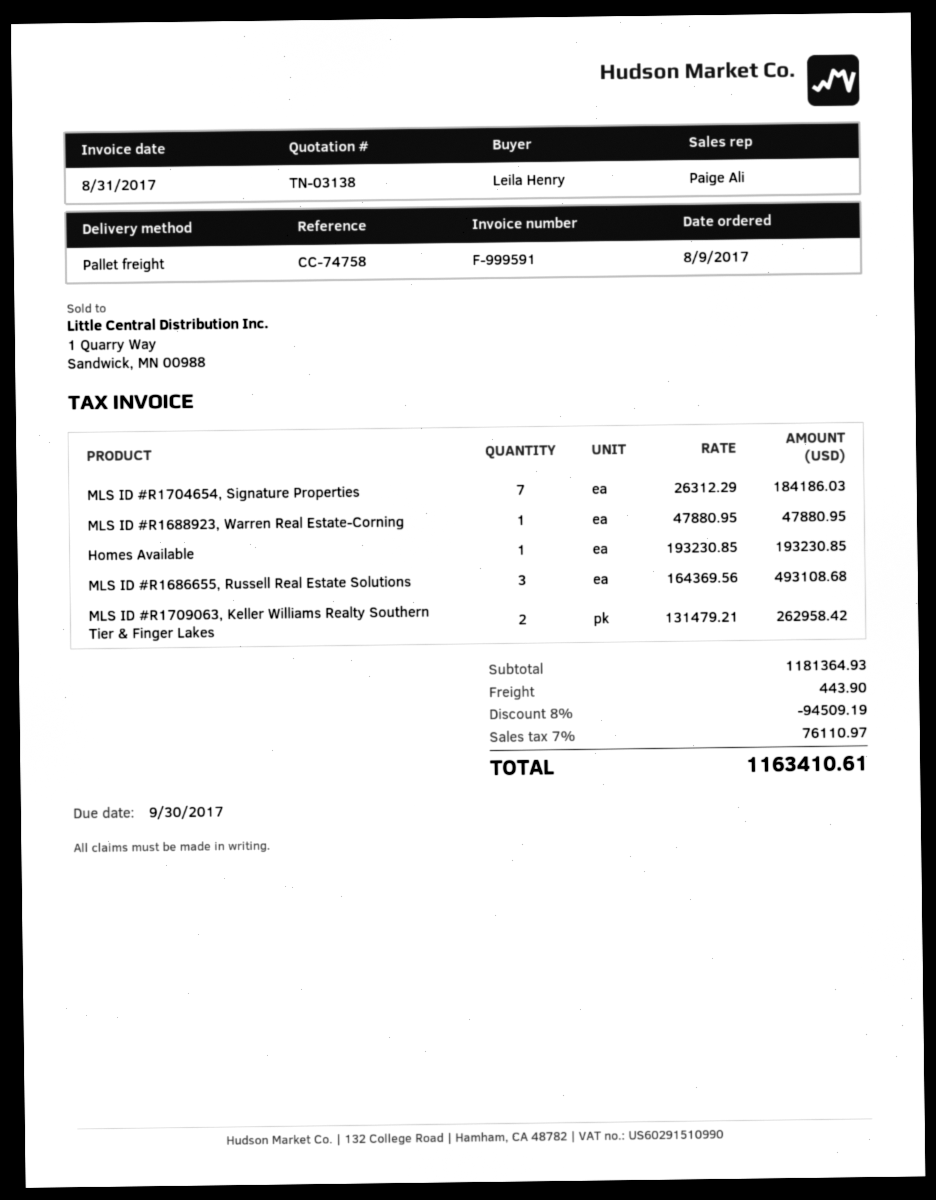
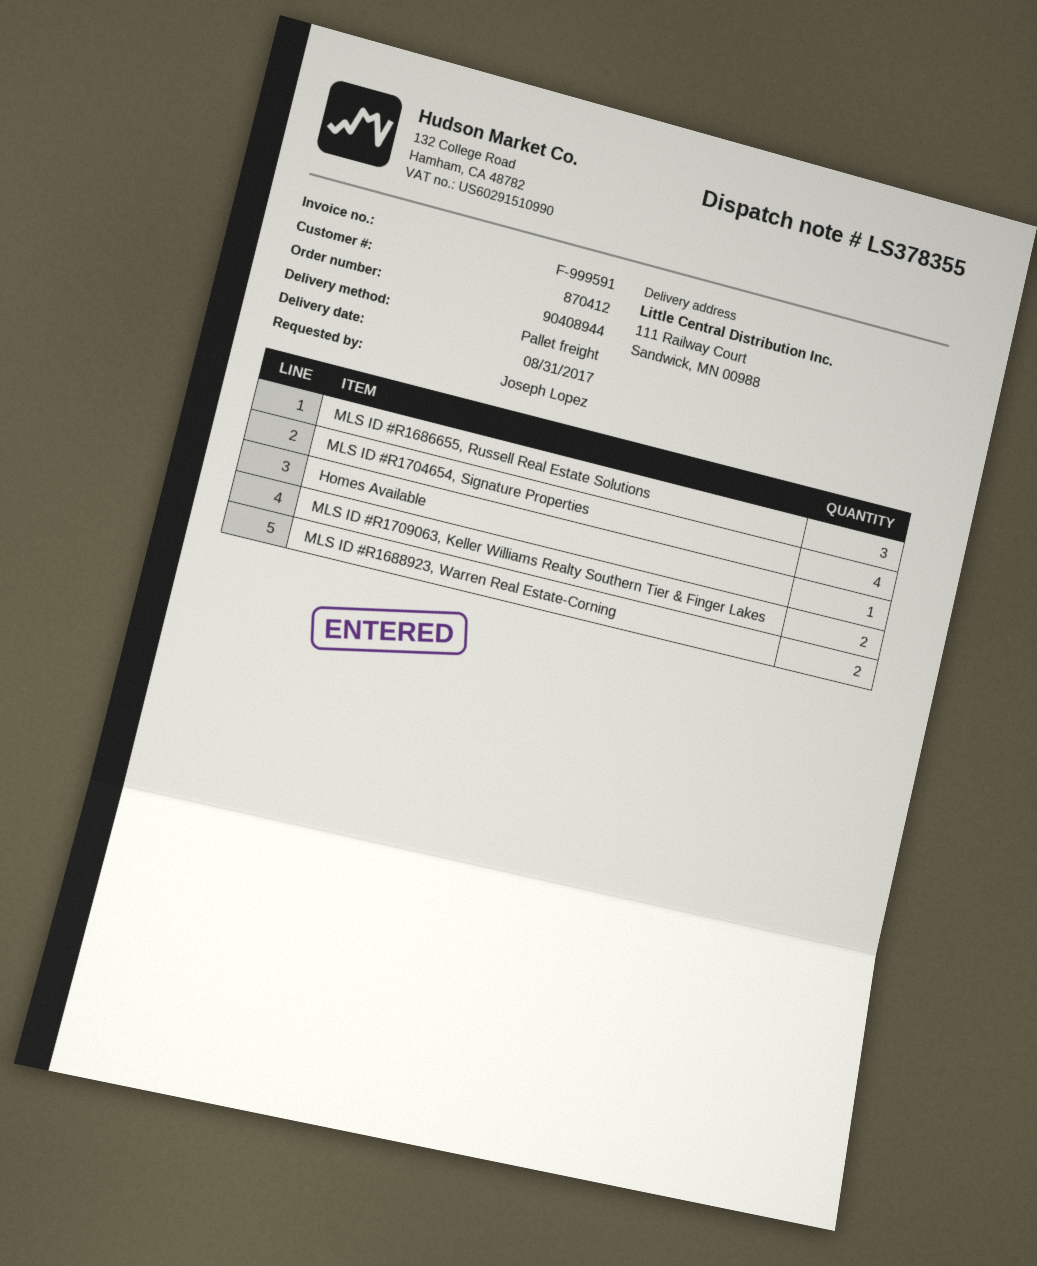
ordered by: Leila Henry -> Joseph Lopez
MLS ID #R1704654, Signature Properties: 7 -> 4
MLS ID #R1688923, Warren Real Estate-Corning: 1 -> 2

